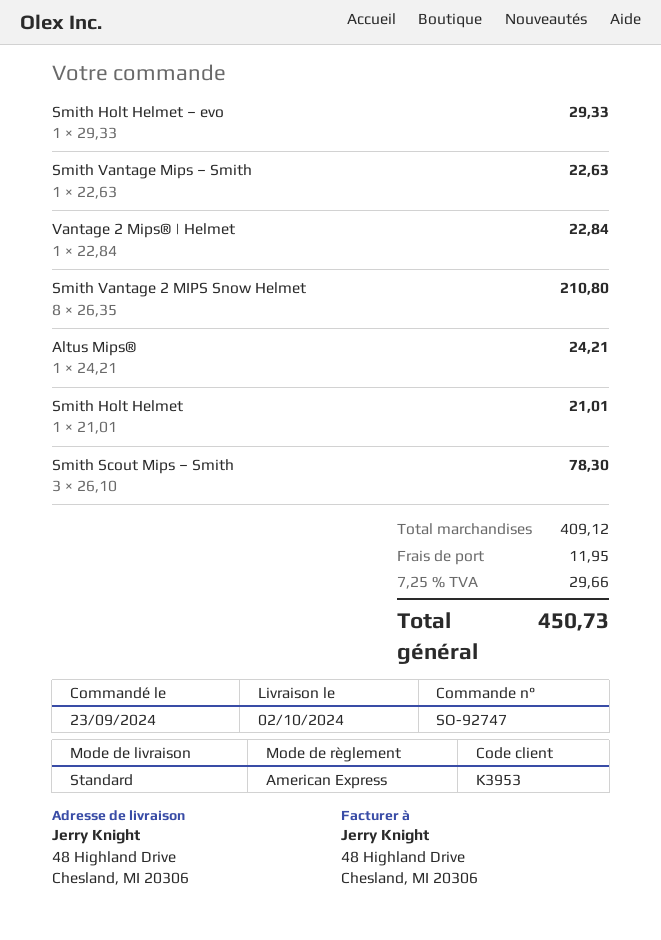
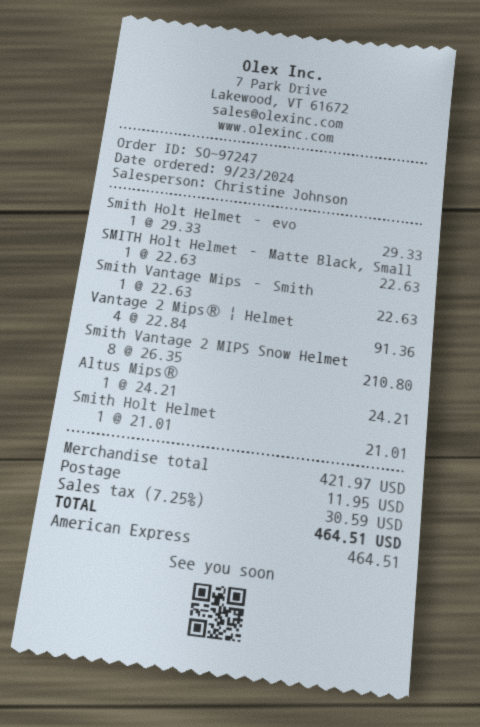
order number: SO-92747 -> SO-97247
Vantage 2 Mips® | Helmet: 1 x 22.84 = 22.84 -> 4 x 22.84 = 91.36
Smith Scout Mips – Smith: 3 x 26.10 = 78.30 -> none
SMITH Holt Helmet – Matte Black, Small: none -> 1 x 22.63 = 22.63
subtotal: 409.12 -> 421.97
tax: 7.25% = 29.66 -> 7.25% = 30.59
total: 450.73 -> 464.51

